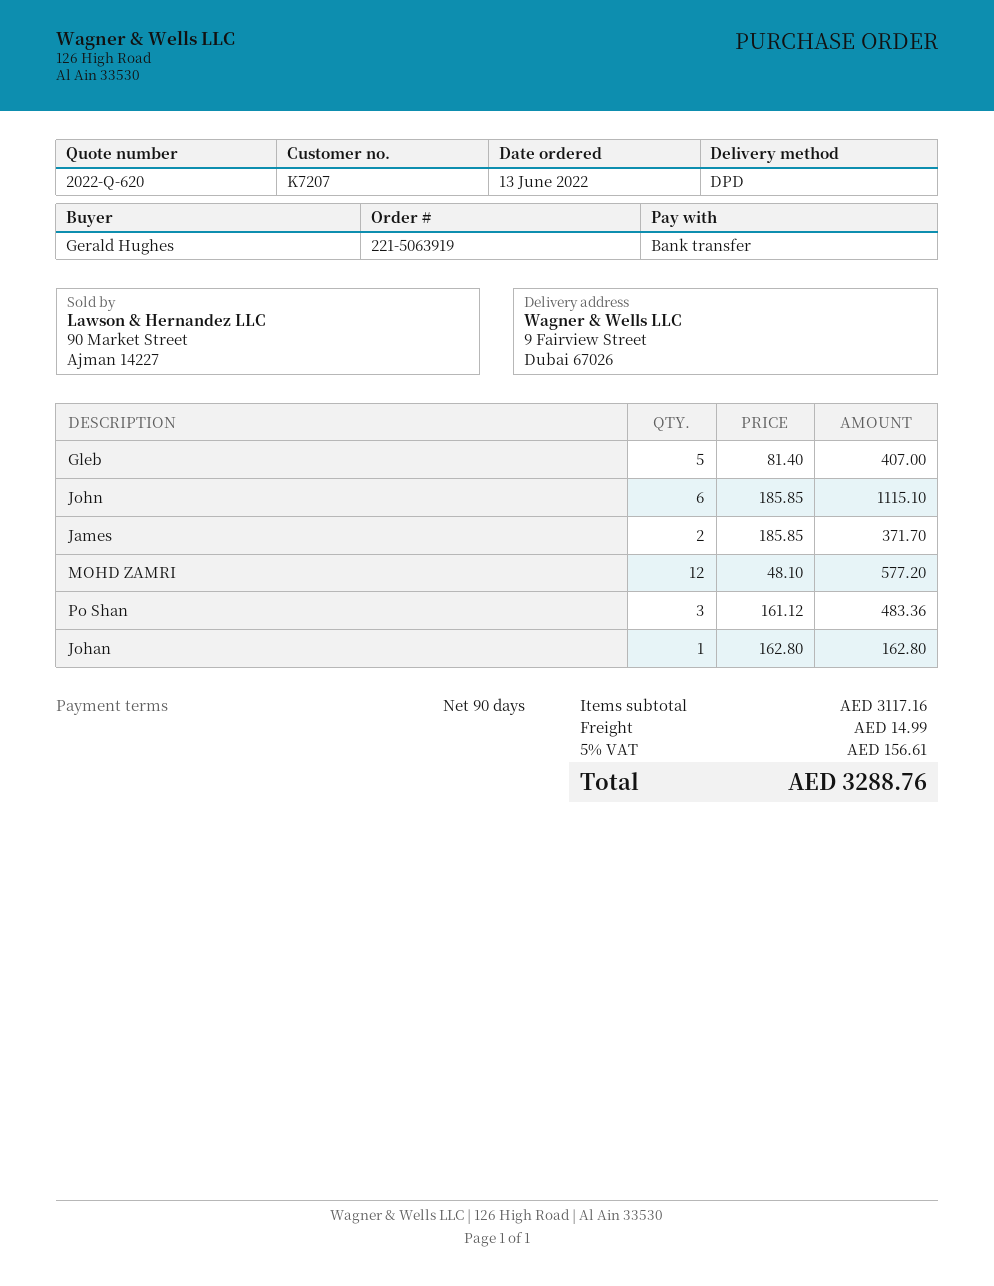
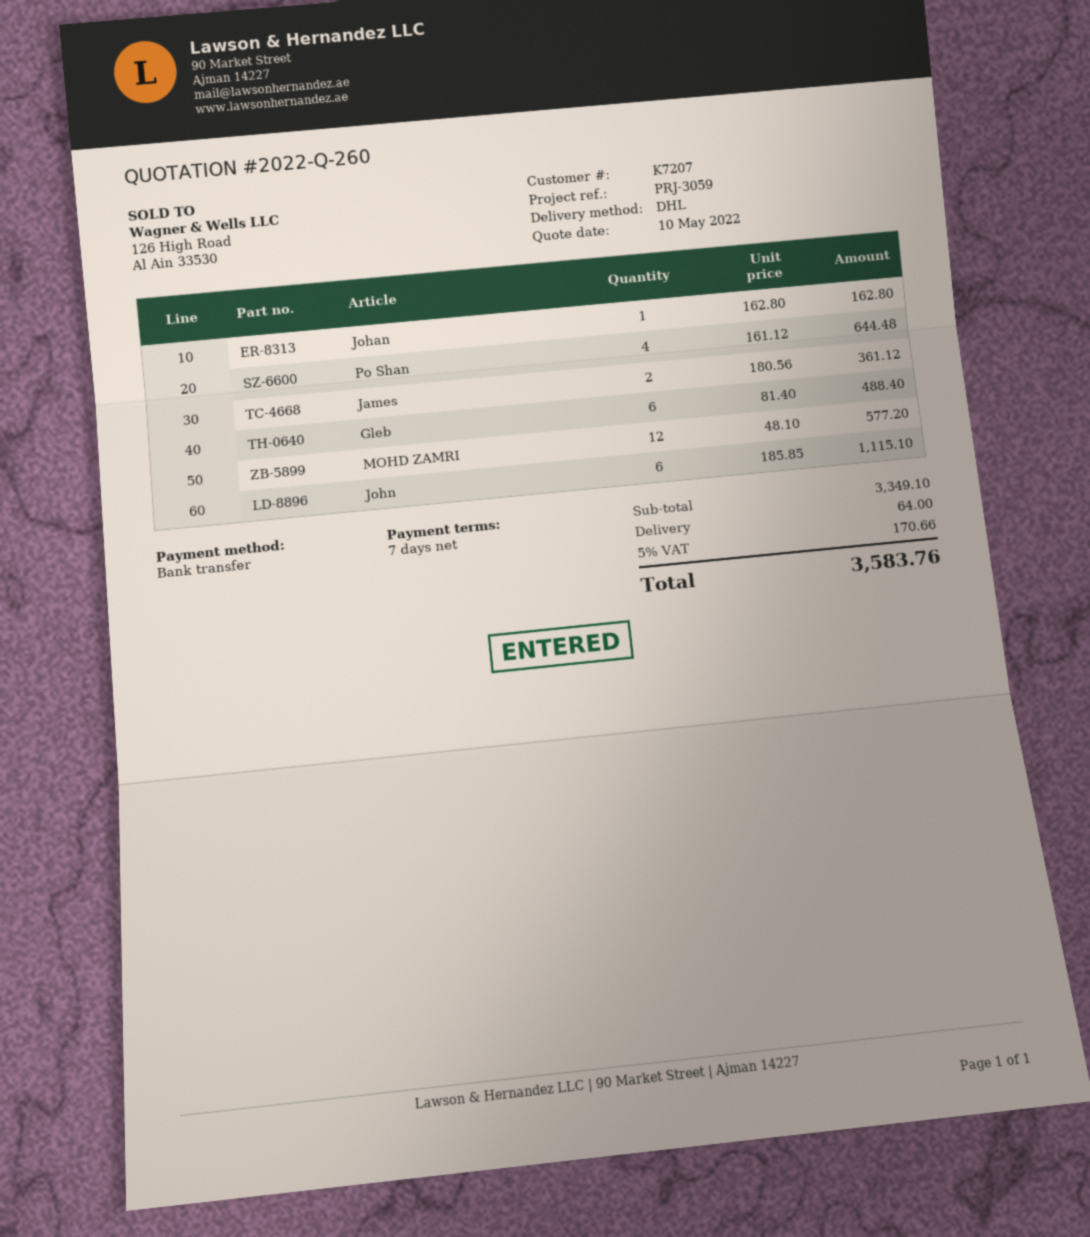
quote number: 2022-Q-620 -> 2022-Q-260
payment terms: 90 days -> 7 days
shipping method: DPD -> DHL
Gleb: 5 x 81.40 = 407.00 -> 6 x 81.40 = 488.40
James: 2 x 185.85 = 371.70 -> 2 x 180.56 = 361.12
Po Shan: 3 x 161.12 = 483.36 -> 4 x 161.12 = 644.48
subtotal: 3117.16 -> 3349.10
shipping: 14.99 -> 64.00
tax: 5% = 156.61 -> 5% = 170.66
total: 3288.76 -> 3583.76

